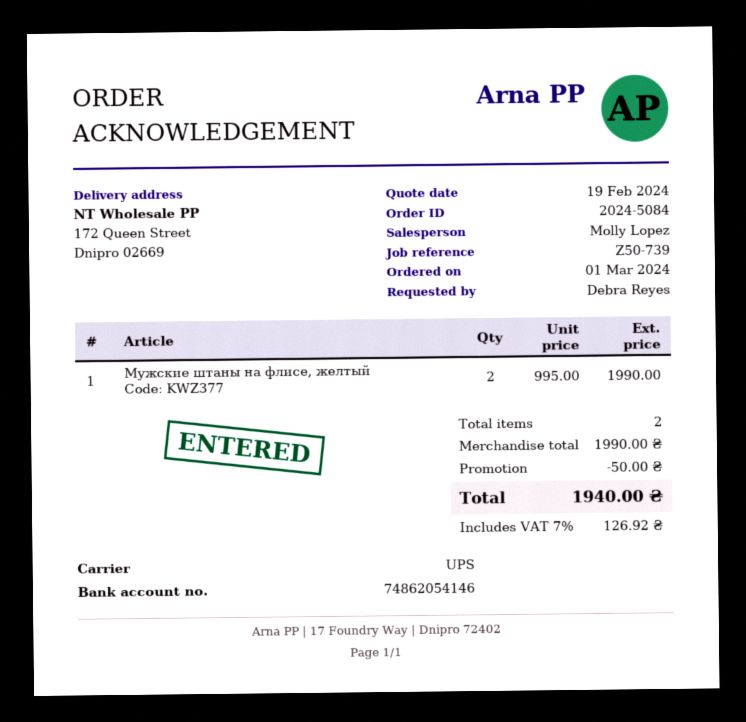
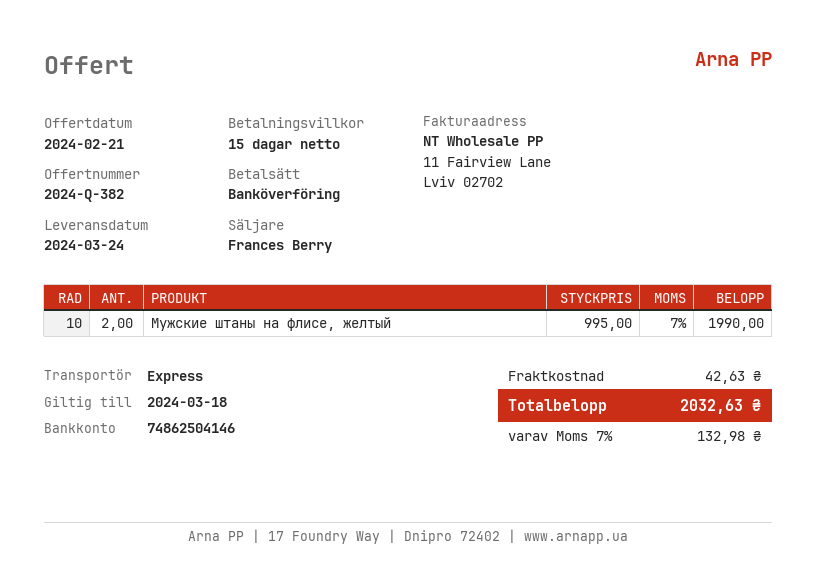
quote date: 2024-02-19 -> 2024-02-21
sales rep: Molly Lopez -> Frances Berry
bank account: 74862054146 -> 74862504146
shipping method: UPS -> express
discount: 50.00 -> none
shipping: none -> 42.63
tax: 7% = 126.92 -> 7% = 132.98
total: 1940.00 -> 2032.63

